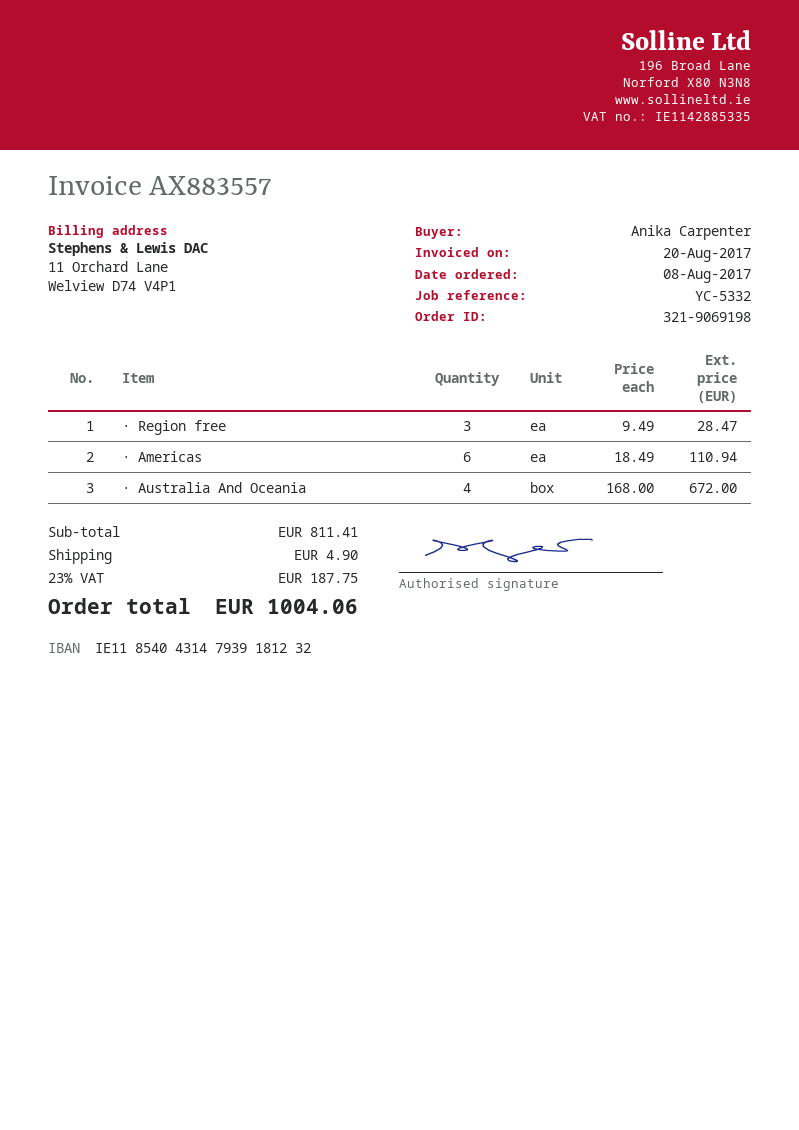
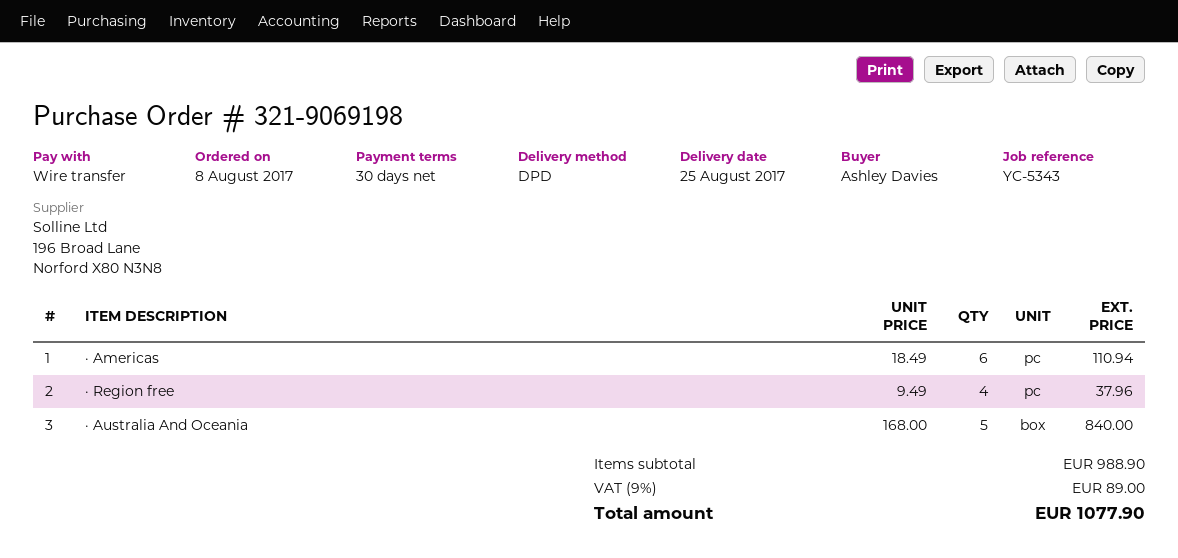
reference: YC-5332 -> YC-5343
ordered by: Anika Carpenter -> Ashley Davies
· Region free: 3 x 9.49 = 28.47 -> 4 x 9.49 = 37.96
· Australia And Oceania: 4 x 168.00 = 672.00 -> 5 x 168.00 = 840.00
subtotal: 811.41 -> 988.90
shipping: 4.90 -> none
tax: 23% = 187.75 -> 9% = 89.00
total: 1004.06 -> 1077.90

